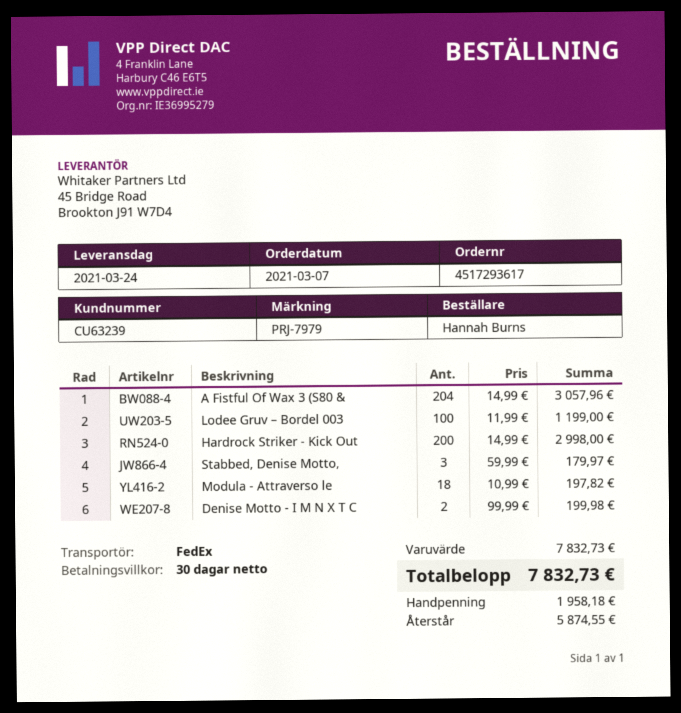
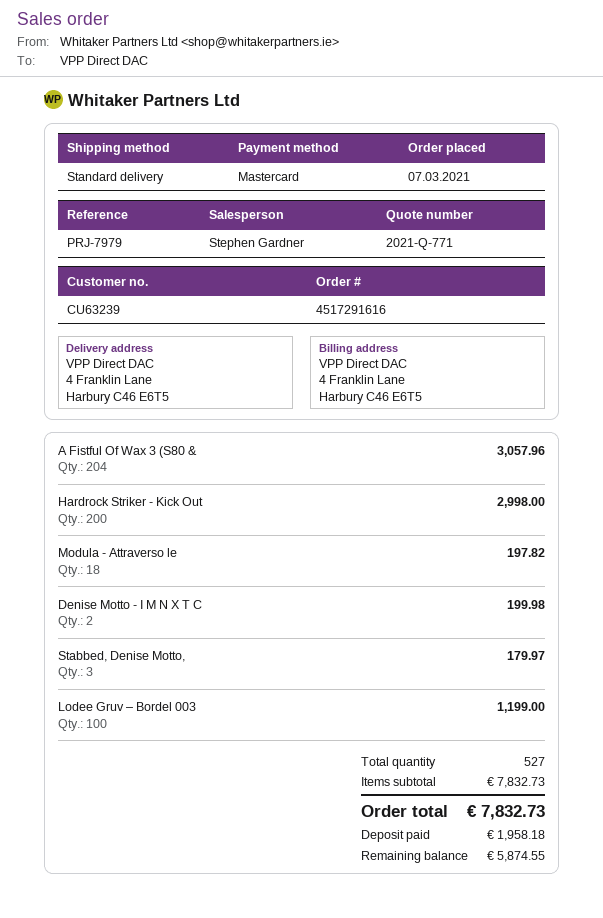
order number: 4517293617 -> 4517291616
shipping method: FedEx -> standard

